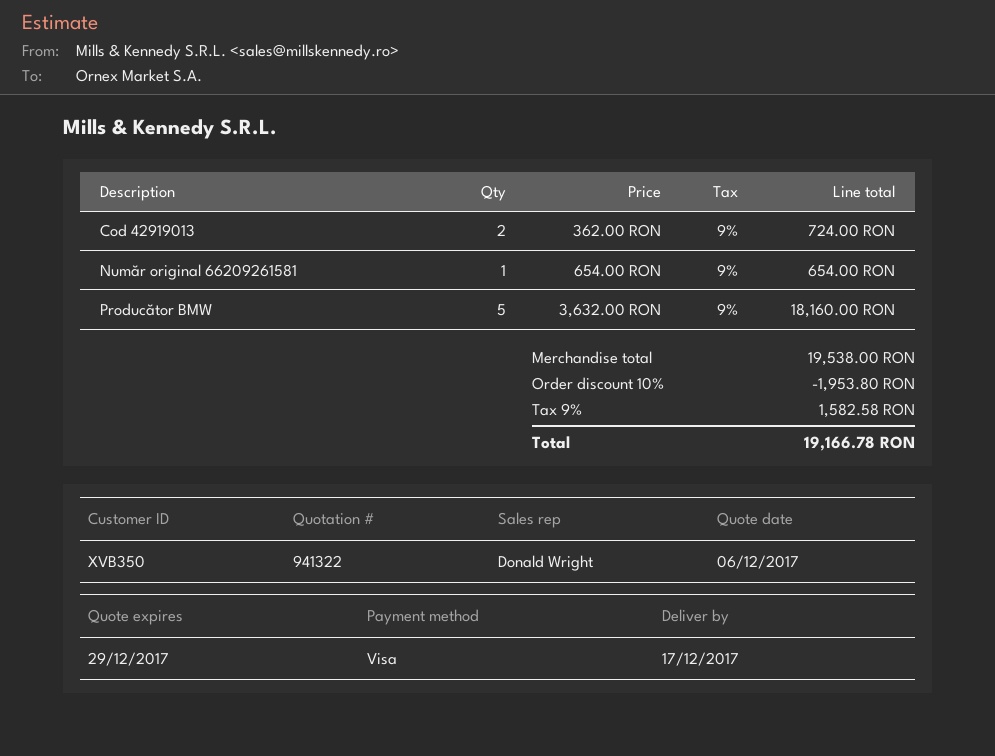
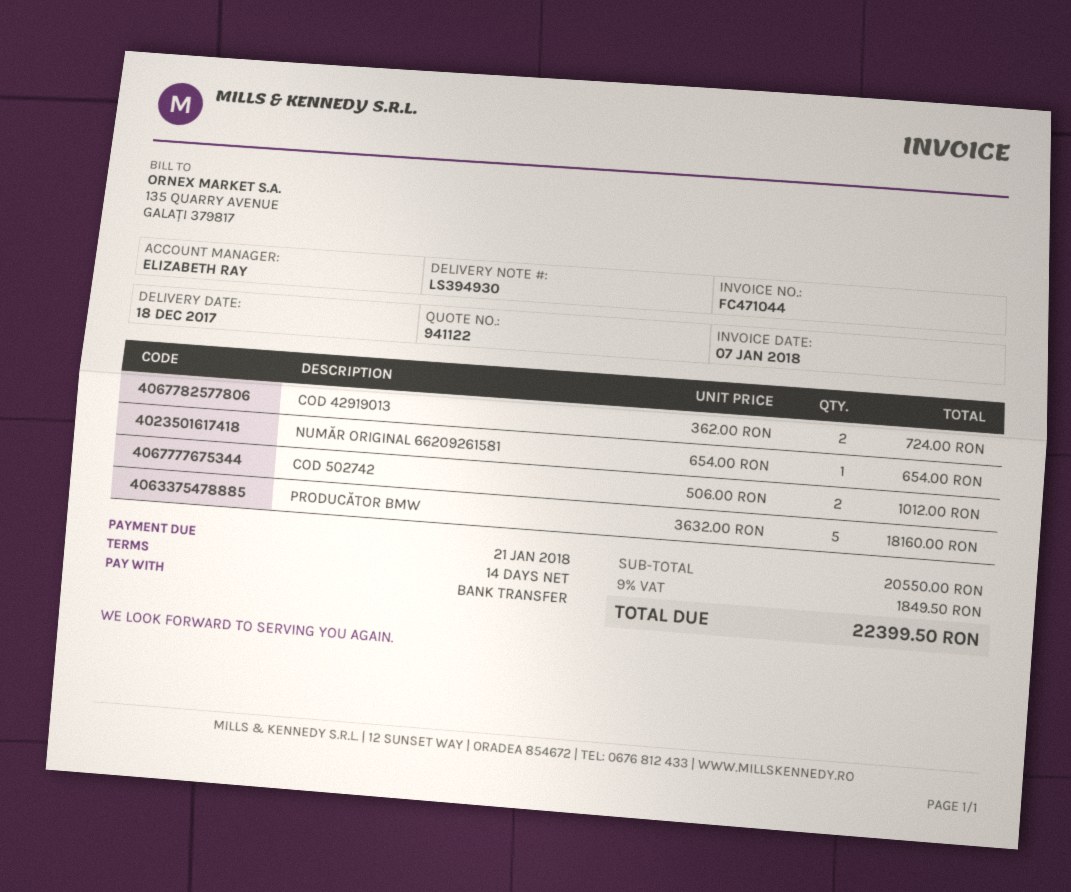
quote number: 941322 -> 941122
delivery date: 2017-12-17 -> 2017-12-18
sales rep: Donald Wright -> ELIZABETH RAY
payment method: Visa -> bank transfer
COD 502742: none -> 2 x 506.00 = 1012.00
subtotal: 19538.00 -> 20550.00
discount: 10% = 1953.80 -> none
tax: 9% = 1582.58 -> 9% = 1849.50
total: 19166.78 -> 22399.50

